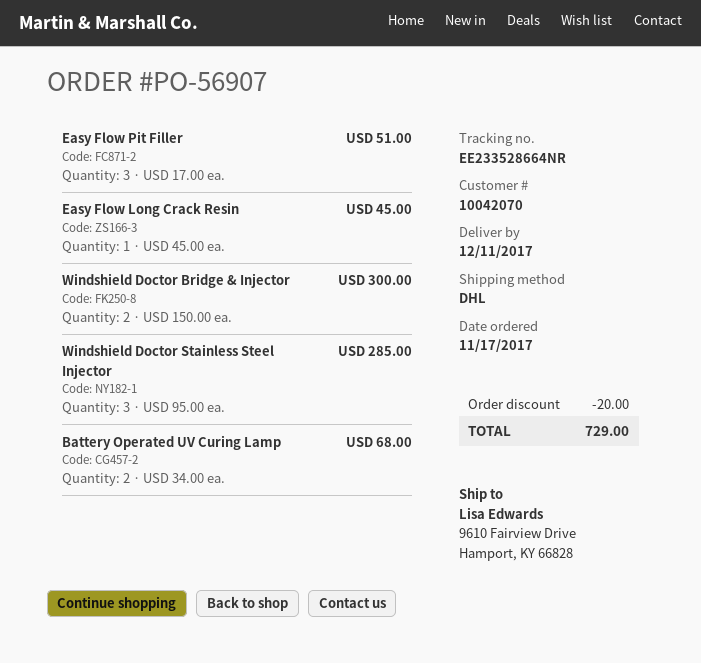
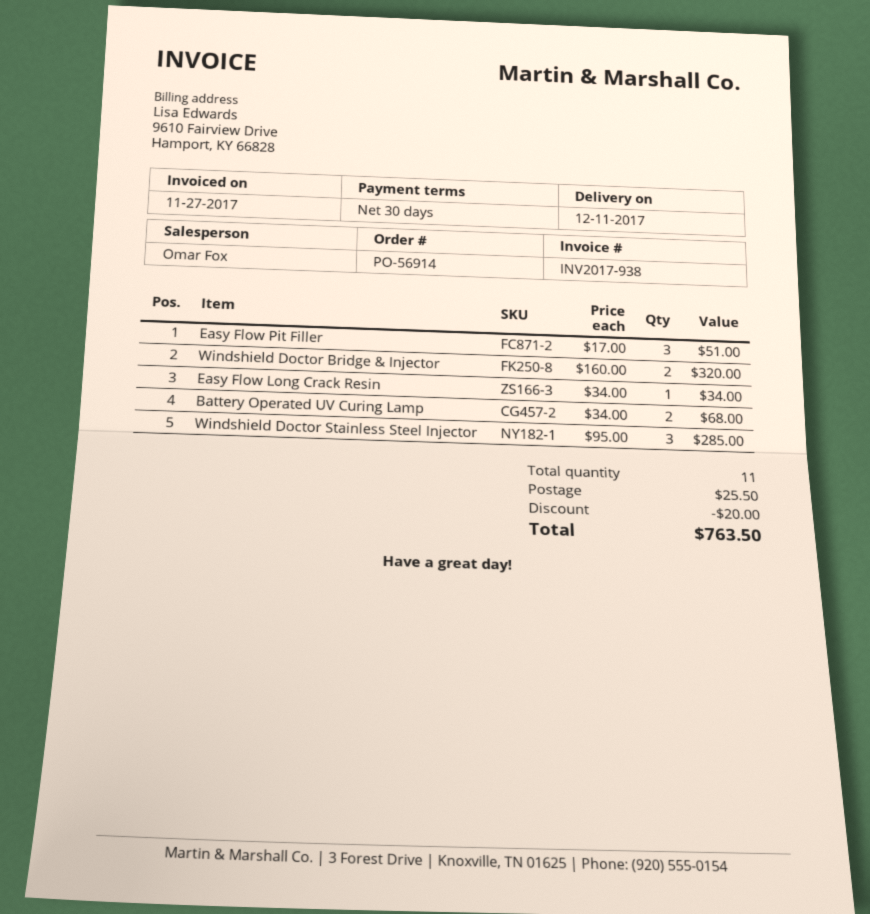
order number: PO-56907 -> PO-56914
Easy Flow Long Crack Resin: 1 x 45.00 = 45.00 -> 1 x 34.00 = 34.00
Windshield Doctor Bridge & Injector: 2 x 150.00 = 300.00 -> 2 x 160.00 = 320.00
shipping: none -> 25.50
total: 729.00 -> 763.50

